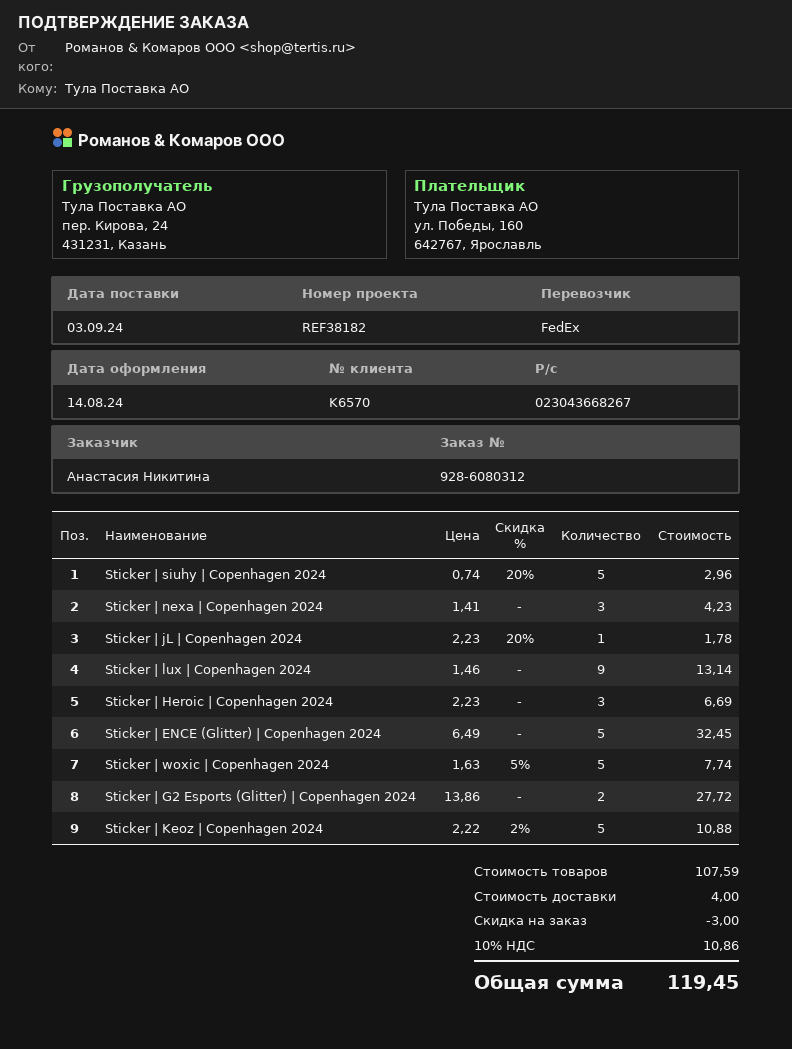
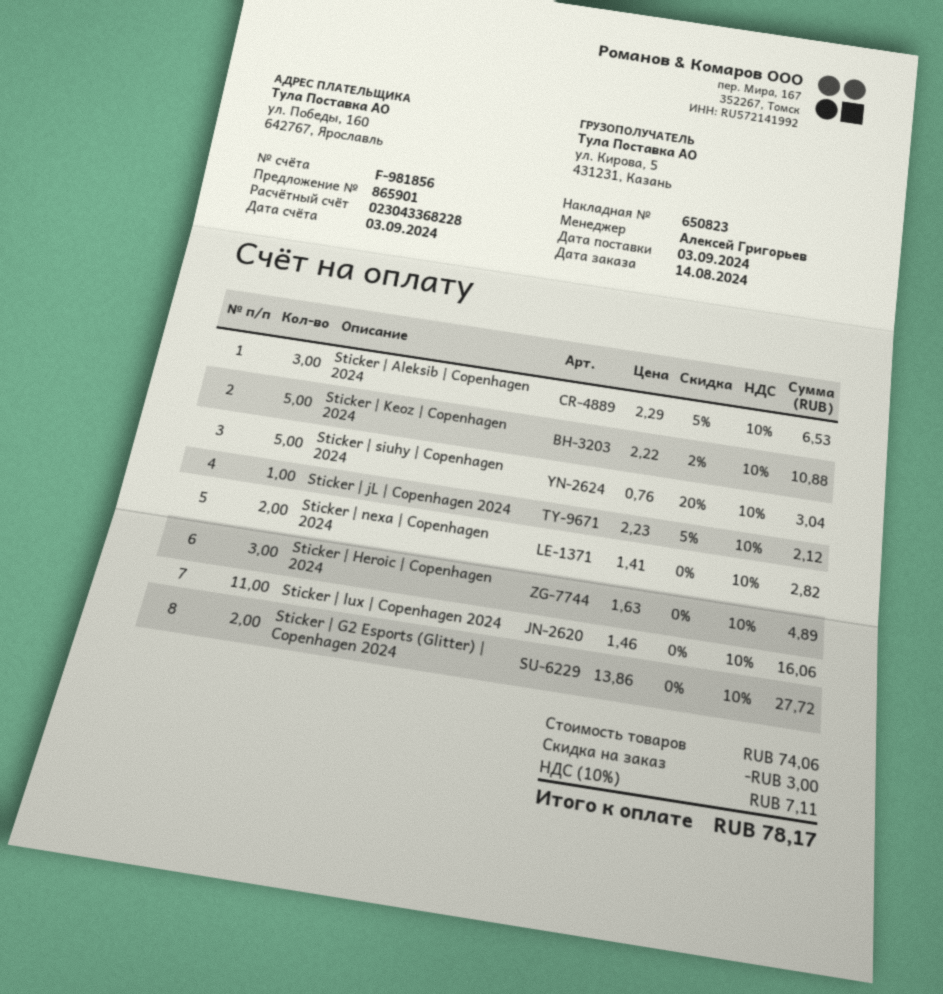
bank account: 023043668267 -> 023043368228
ship to: пер. Кирова, 24, 431231, Казань -> ул. Кирова, 5, 431231, Казань
Sticker | siuhy | Copenhagen 2024: 5 x 0.74 - 20% = 2.96 -> 5 x 0.76 - 20% = 3.04
Sticker | nexa | Copenhagen 2024: 3 x 1.41 = 4.23 -> 2 x 1.41 = 2.82
Sticker | jL | Copenhagen 2024: 1 x 2.23 - 20% = 1.78 -> 1 x 2.23 - 5% = 2.12
Sticker | lux | Copenhagen 2024: 9 x 1.46 = 13.14 -> 11 x 1.46 = 16.06
Sticker | Heroic | Copenhagen 2024: 3 x 2.23 = 6.69 -> 3 x 1.63 = 4.89
Sticker | ENCE (Glitter) | Copenhagen 2024: 5 x 6.49 = 32.45 -> none
Sticker | woxic | Copenhagen 2024: 5 x 1.63 - 5% = 7.74 -> none
Sticker | Aleksib | Copenhagen 2024: none -> 3 x 2.29 - 5% = 6.53
subtotal: 107.59 -> 74.06
shipping: 4.00 -> none
tax: 10% = 10.86 -> 10% = 7.11
total: 119.45 -> 78.17

